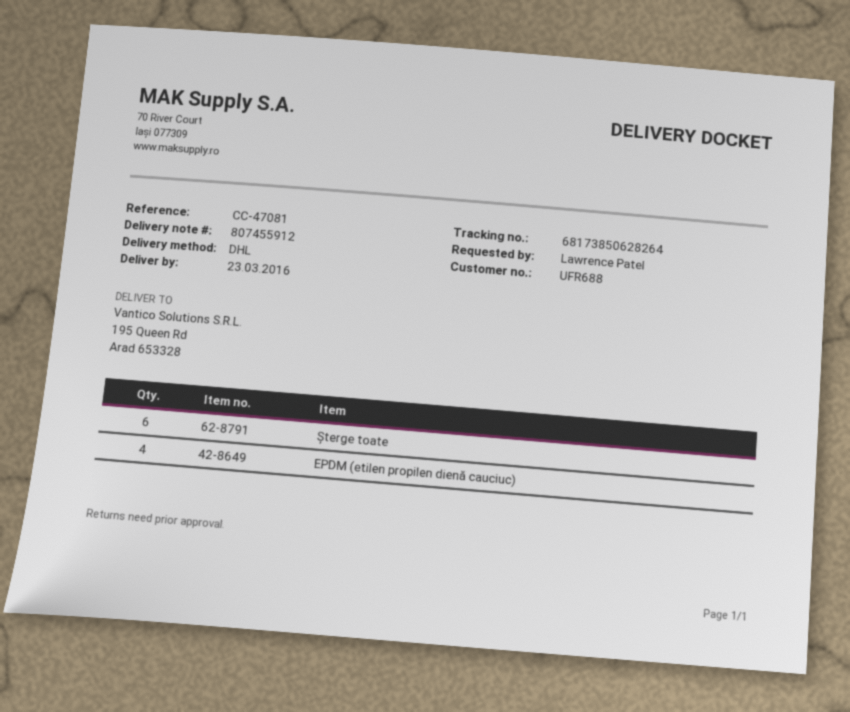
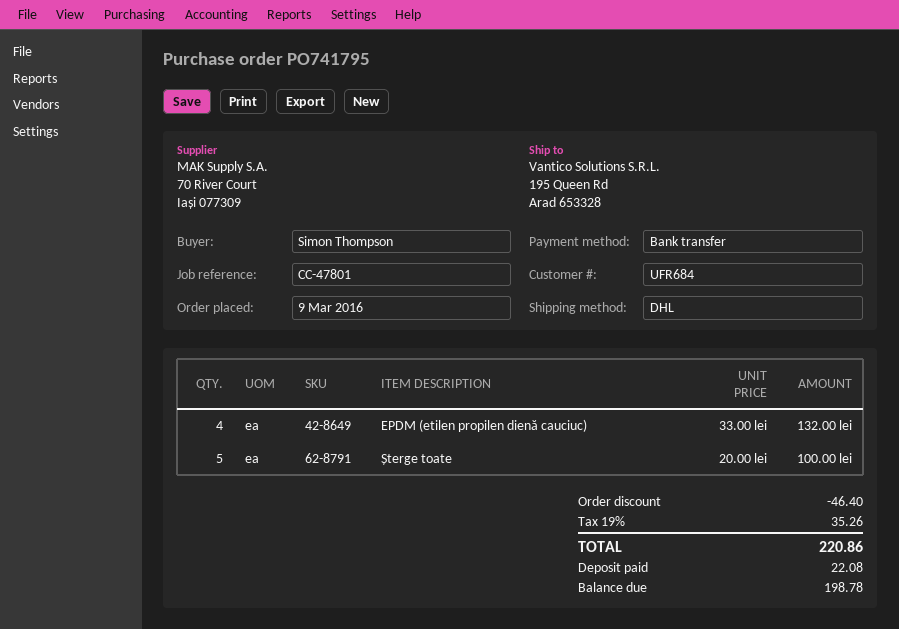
customer number: UFR688 -> UFR684
reference: CC-47081 -> CC-47801
ordered by: Lawrence Patel -> Simon Thompson
Șterge toate: 6 -> 5

